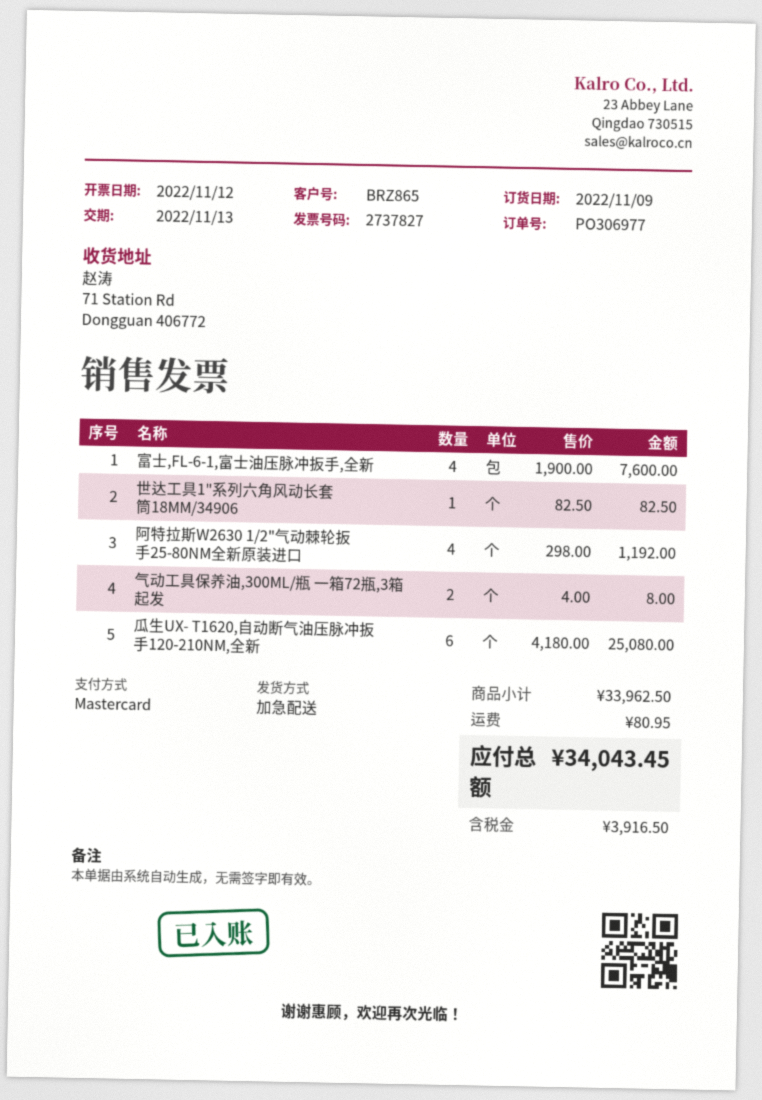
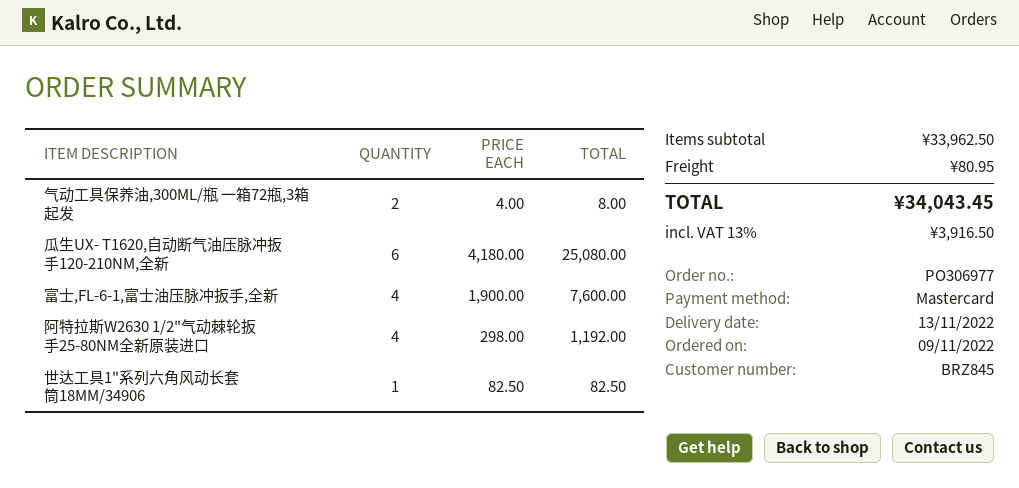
customer number: BRZ865 -> BRZ845

